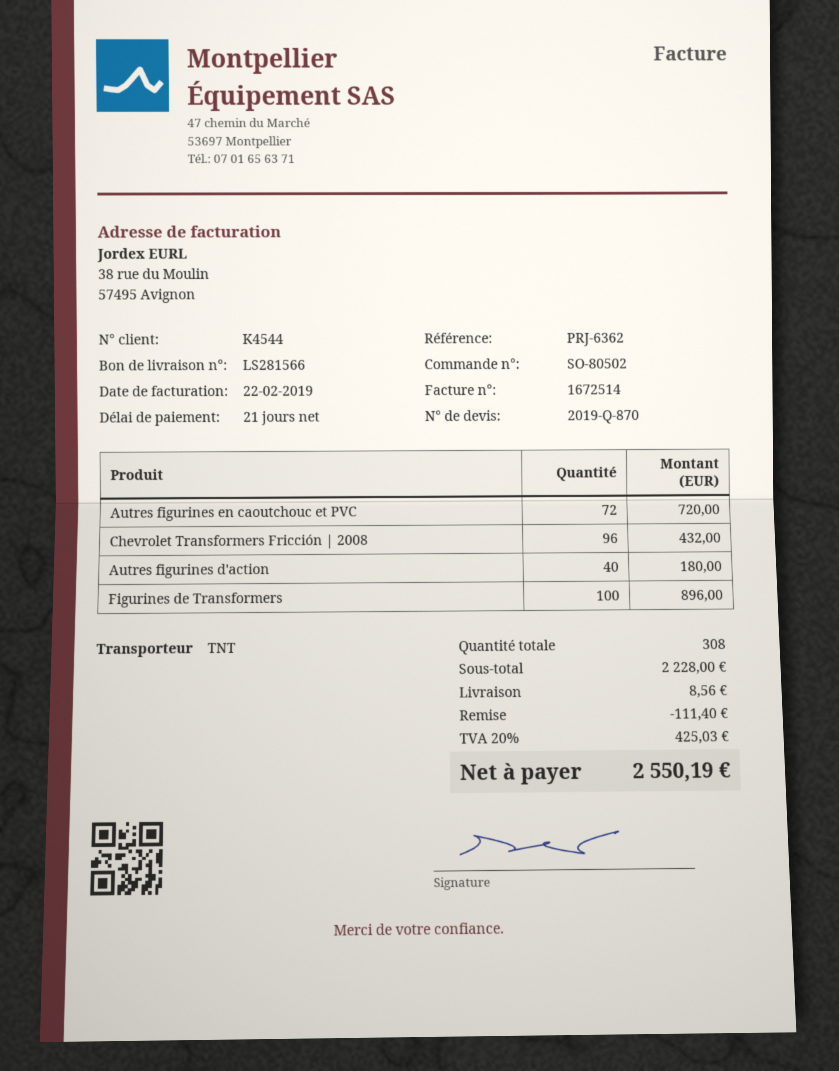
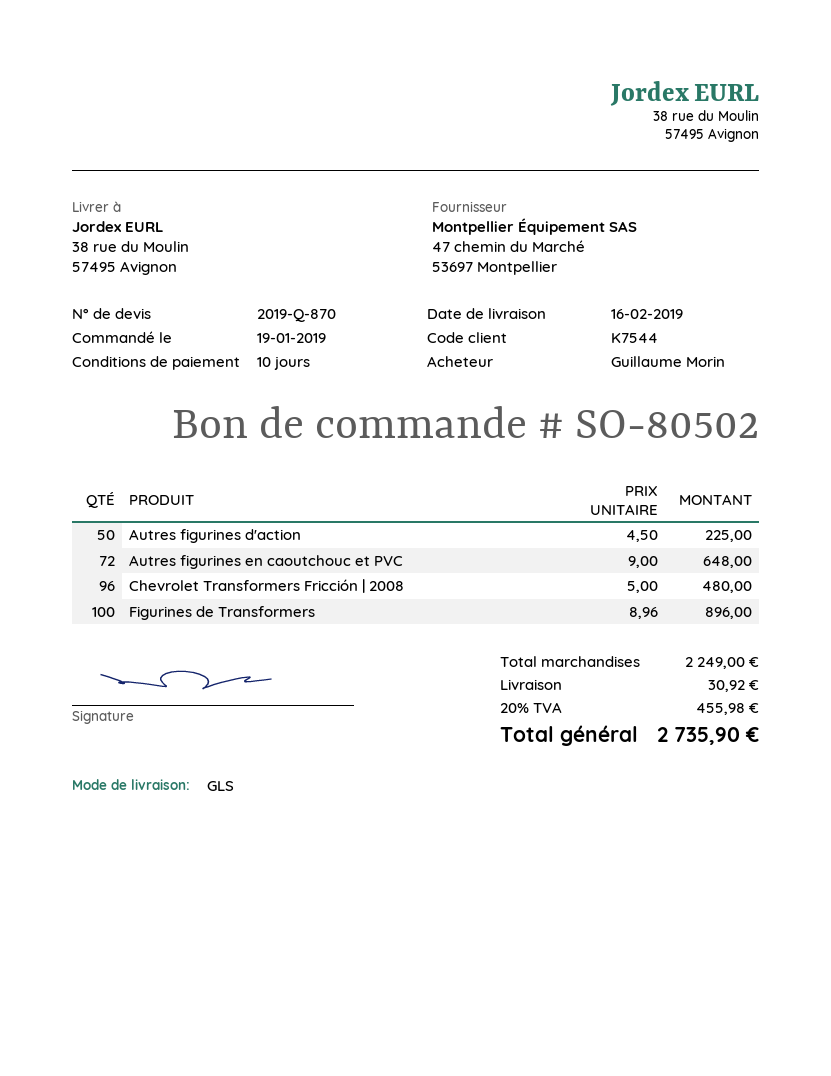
payment terms: 21 days -> 10 days
customer number: K4544 -> K7544
shipping method: TNT -> GLS
Autres figurines en caoutchouc et PVC: 72 for 720.00 -> 72 for 648.00
Chevrolet Transformers Fricción | 2008: 96 for 432.00 -> 96 for 480.00
Autres figurines d'action: 40 for 180.00 -> 50 for 225.00
subtotal: 2228.00 -> 2249.00
discount: 111.40 -> none
shipping: 8.56 -> 30.92
tax: 20% = 425.03 -> 20% = 455.98
total: 2550.19 -> 2735.90

